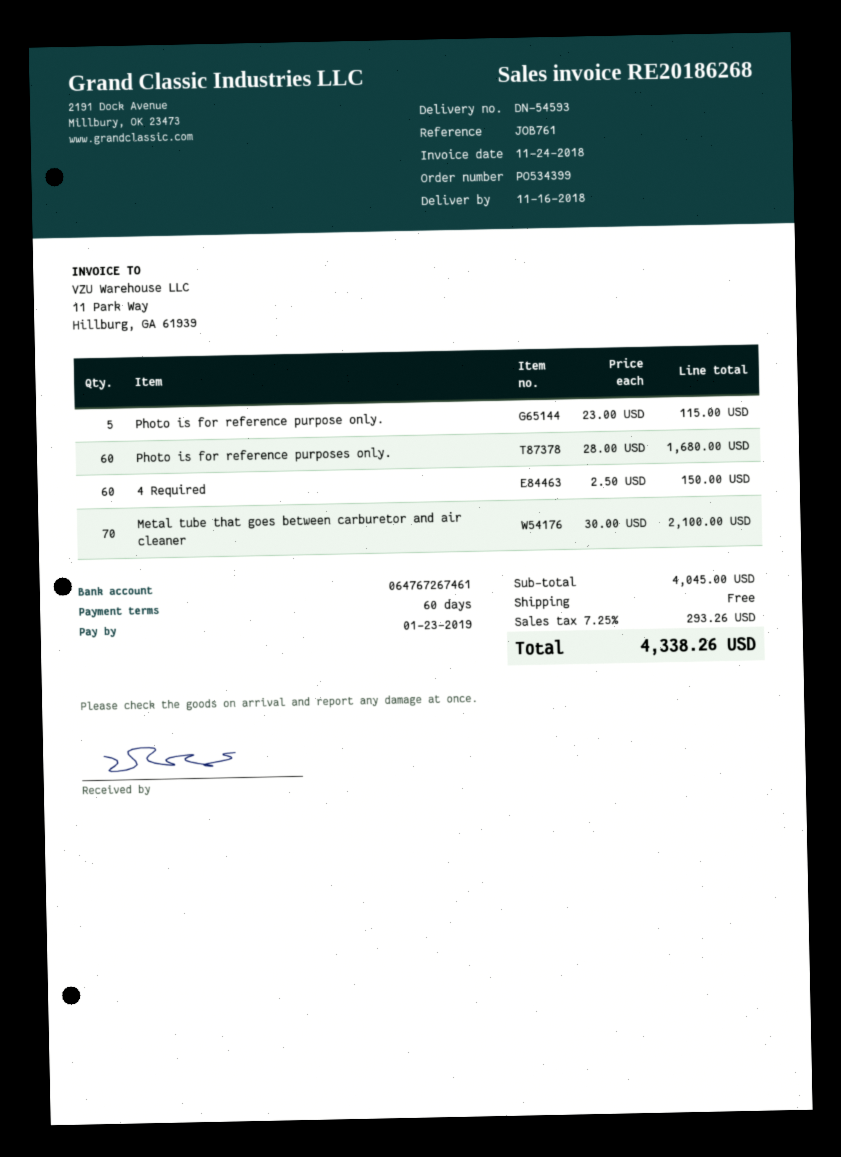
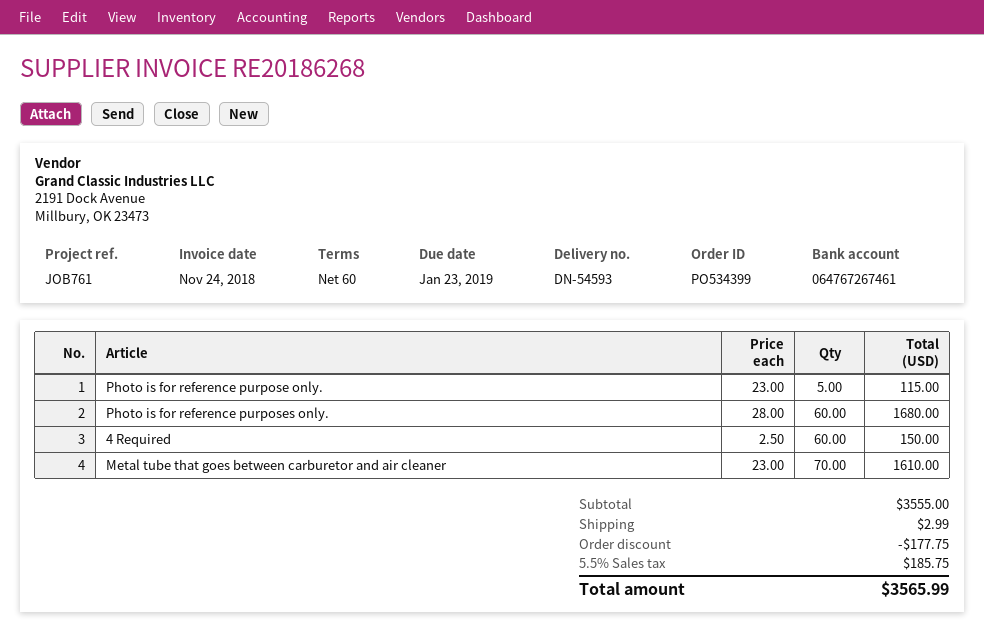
Metal tube that goes between carburetor and air cleaner: 70 x 30.00 = 2100.00 -> 70 x 23.00 = 1610.00
subtotal: 4045.00 -> 3555.00
discount: none -> 177.75
shipping: 0.00 -> 2.99
tax: 7.25% = 293.26 -> 5.5% = 185.75
total: 4338.26 -> 3565.99

